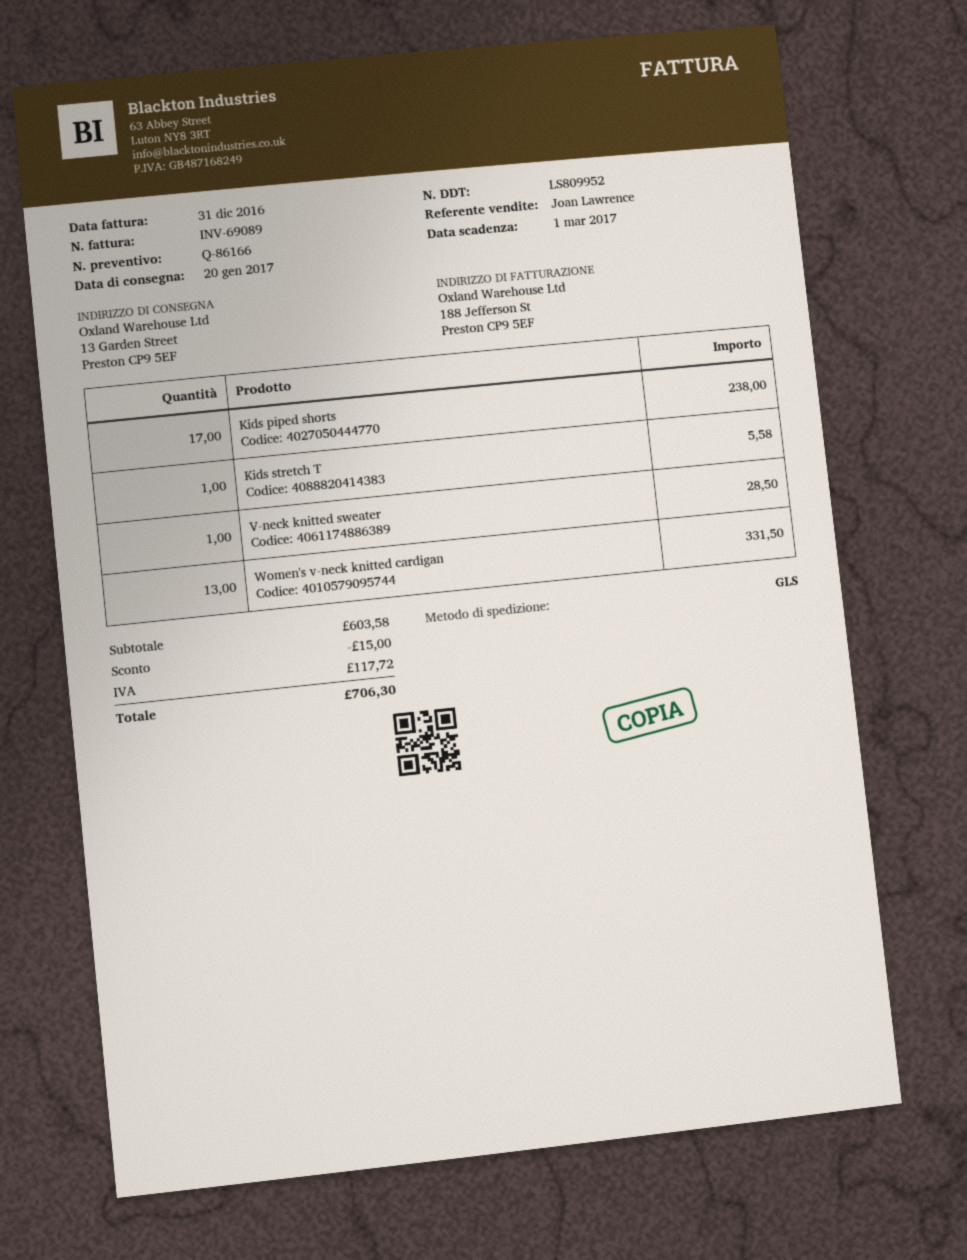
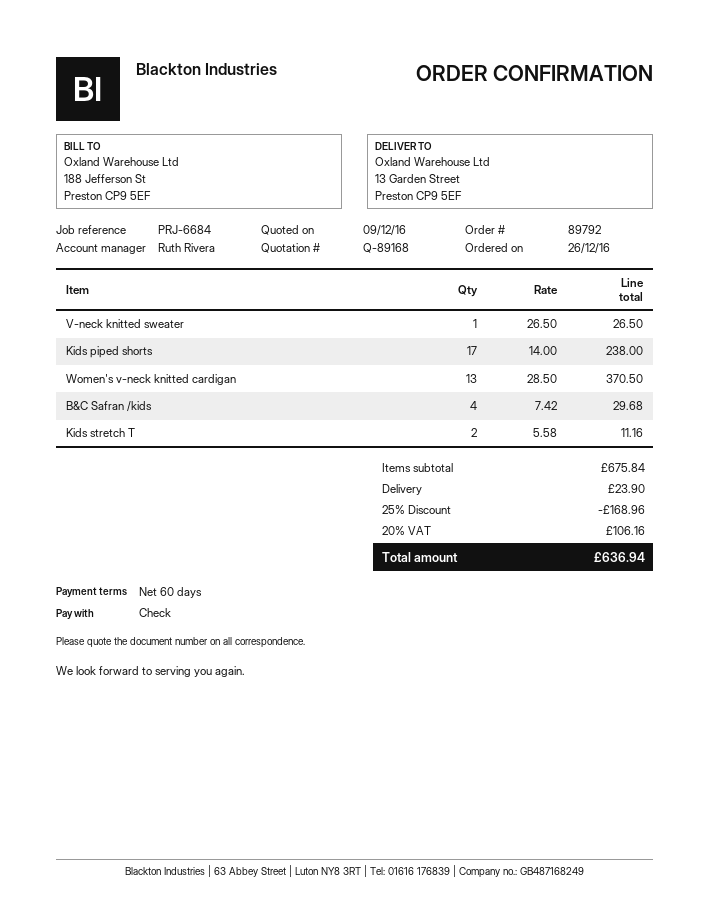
quote number: Q-86166 -> Q-89168
sales rep: Joan Lawrence -> Ruth Rivera
Kids stretch T: 1 for 5.58 -> 2 for 11.16
V-neck knitted sweater: 1 for 28.50 -> 1 for 26.50
Women's v-neck knitted cardigan: 13 for 331.50 -> 13 for 370.50
B&C Safran /kids: none -> 4 for 29.68
subtotal: 603.58 -> 675.84
discount: 15.00 -> 168.96
shipping: none -> 23.90
tax: 117.72 -> 106.16
total: 706.30 -> 636.94

